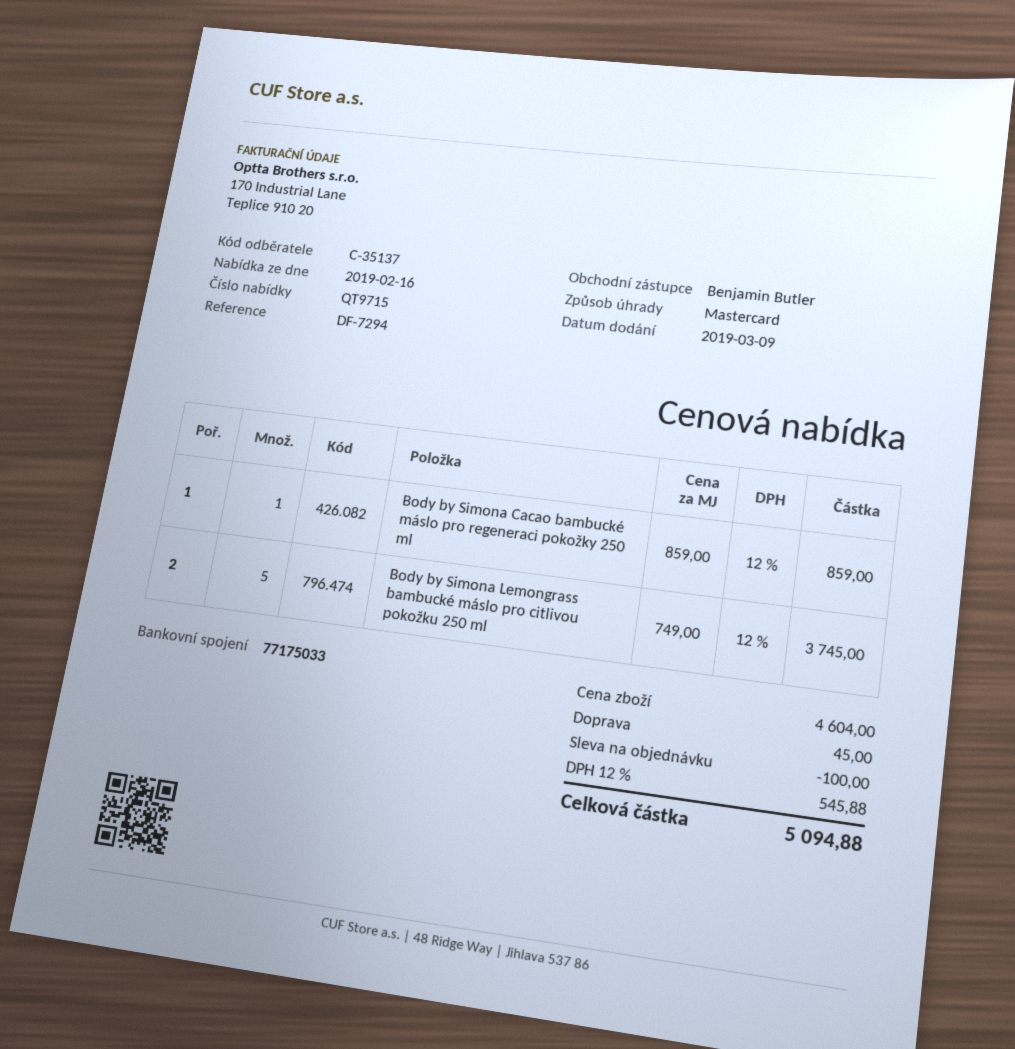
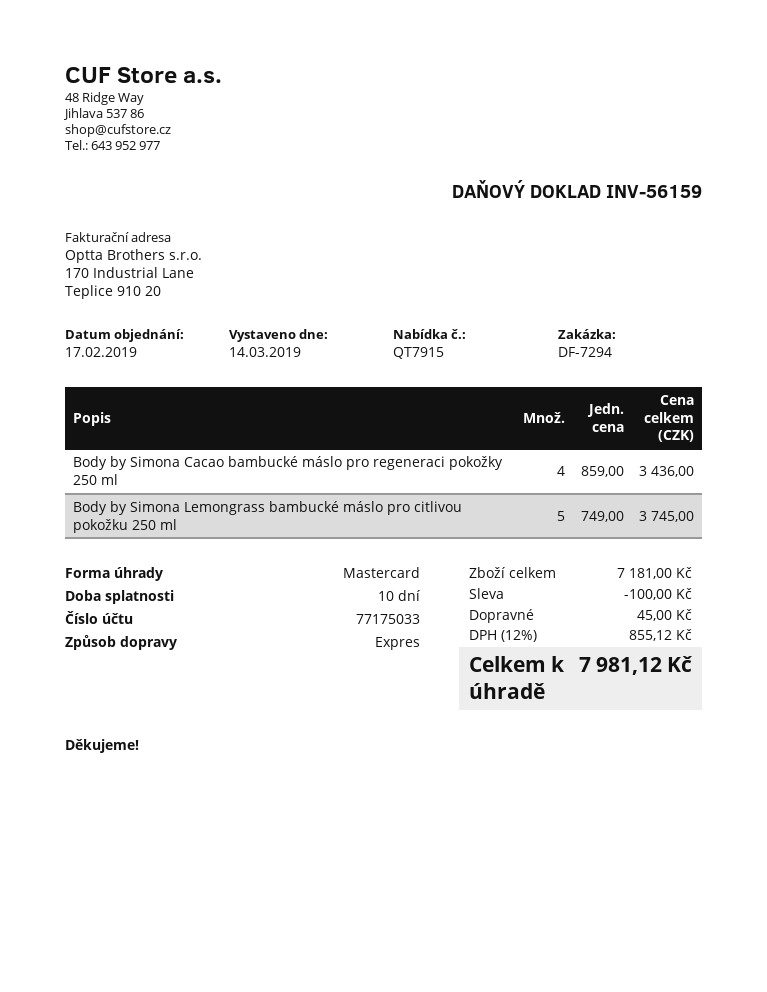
quote number: QT9715 -> QT7915
Body by Simona Cacao bambucké máslo pro regeneraci pokožky 250 ml: 1 x 859.00 = 859.00 -> 4 x 859.00 = 3436.00
subtotal: 4604.00 -> 7181.00
tax: 12% = 545.88 -> 12% = 855.12
total: 5094.88 -> 7981.12

